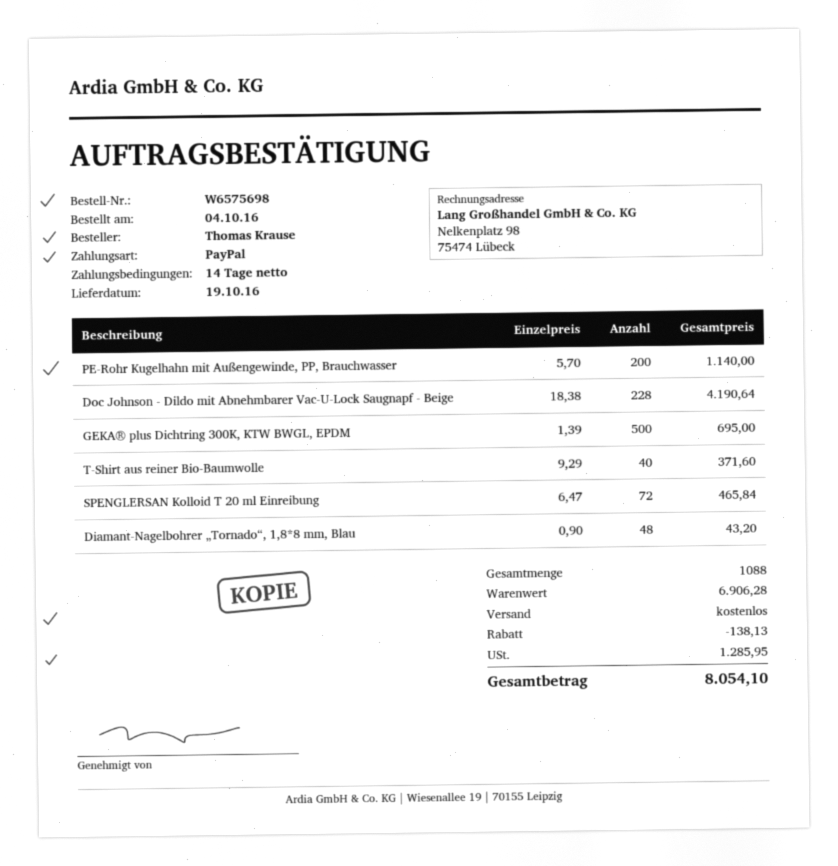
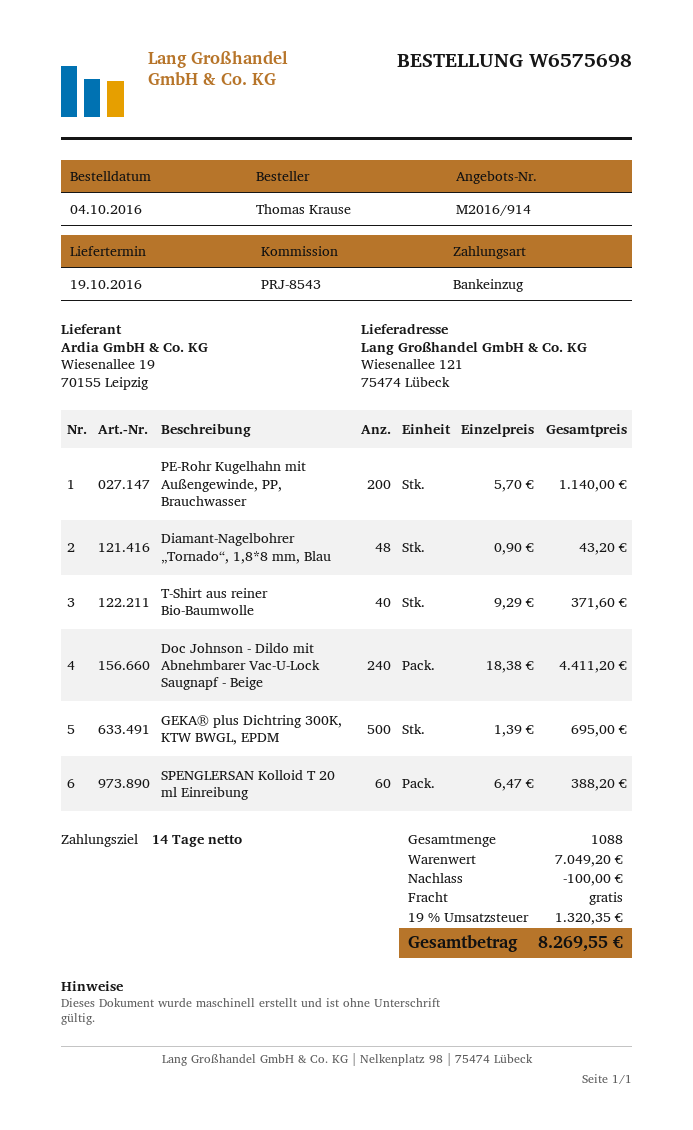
payment method: PayPal -> direct debit
Doc Johnson - Dildo mit Abnehmbarer Vac-U-Lock Saugnapf - Beige: 228 x 18.38 = 4190.64 -> 240 x 18.38 = 4411.20
SPENGLERSAN Kolloid T 20 ml Einreibung: 72 x 6.47 = 465.84 -> 60 x 6.47 = 388.20
subtotal: 6906.28 -> 7049.20
discount: 138.13 -> 100.00
tax: 1285.95 -> 1320.35
total: 8054.10 -> 8269.55

